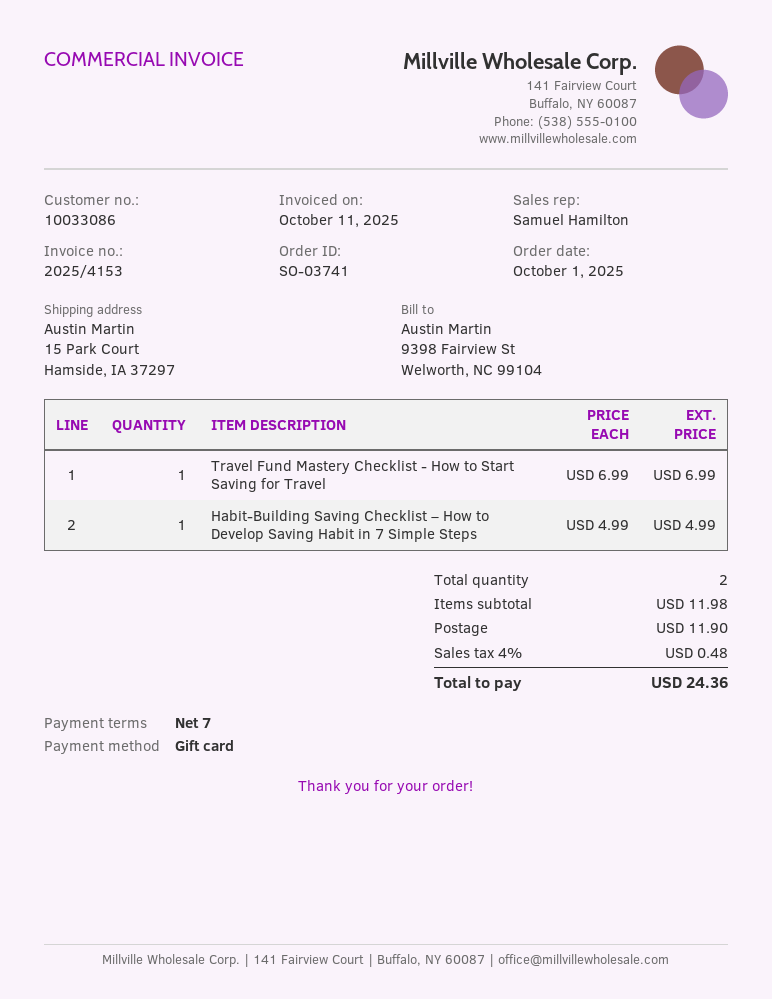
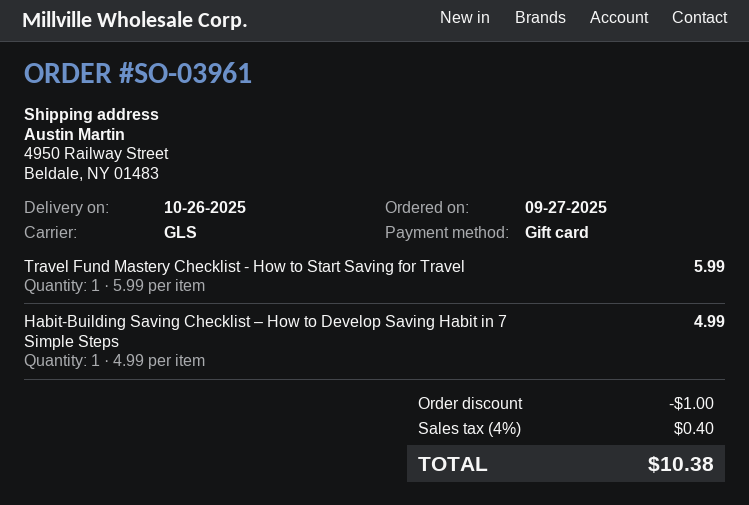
order number: SO-03741 -> SO-03961
order date: 2025-10-01 -> 2025-09-27
ship to: 15 Park Court, Hamside, IA 37297 -> 4950 Railway Street, Beldale, NY 01483
Travel Fund Mastery Checklist - How to Start Saving for Travel: 1 x 6.99 = 6.99 -> 1 x 5.99 = 5.99
discount: none -> 1.00
shipping: 11.90 -> none
tax: 4% = 0.48 -> 4% = 0.40
total: 24.36 -> 10.38

